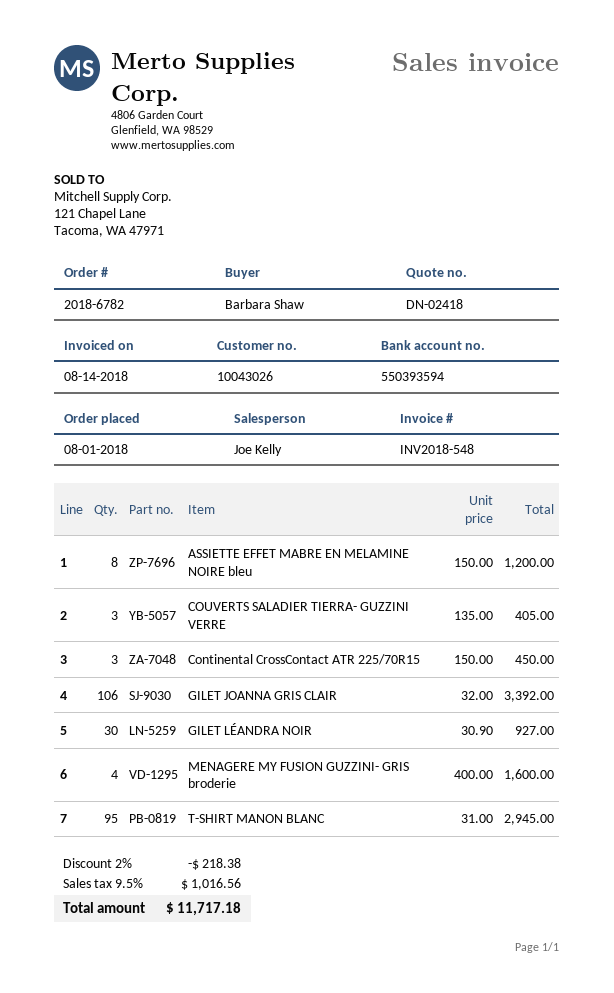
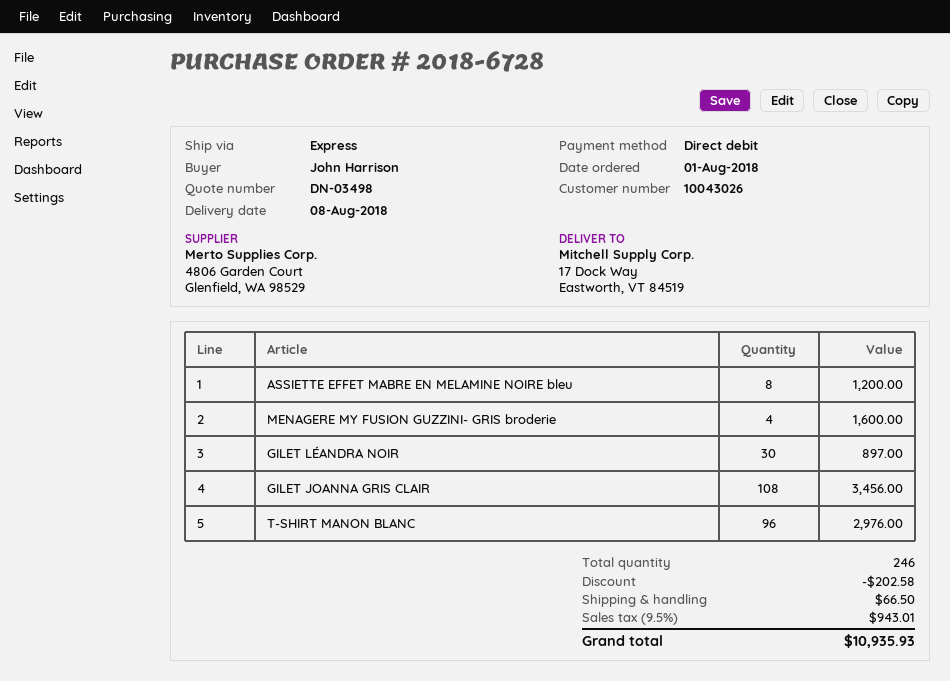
quote number: DN-02418 -> DN-03498
order number: 2018-6782 -> 2018-6728
ordered by: Barbara Shaw -> John Harrison
COUVERTS SALADIER TIERRA- GUZZINI VERRE: 3 for 405.00 -> none
Continental CrossContact ATR 225/70R15: 3 for 450.00 -> none
GILET JOANNA GRIS CLAIR: 106 for 3392.00 -> 108 for 3456.00
GILET LÉANDRA NOIR: 30 for 927.00 -> 30 for 897.00
T-SHIRT MANON BLANC: 95 for 2945.00 -> 96 for 2976.00
discount: 218.38 -> 202.58
shipping: none -> 66.50
tax: 9.5% = 1016.56 -> 9.5% = 943.01
total: 11717.18 -> 10935.93

